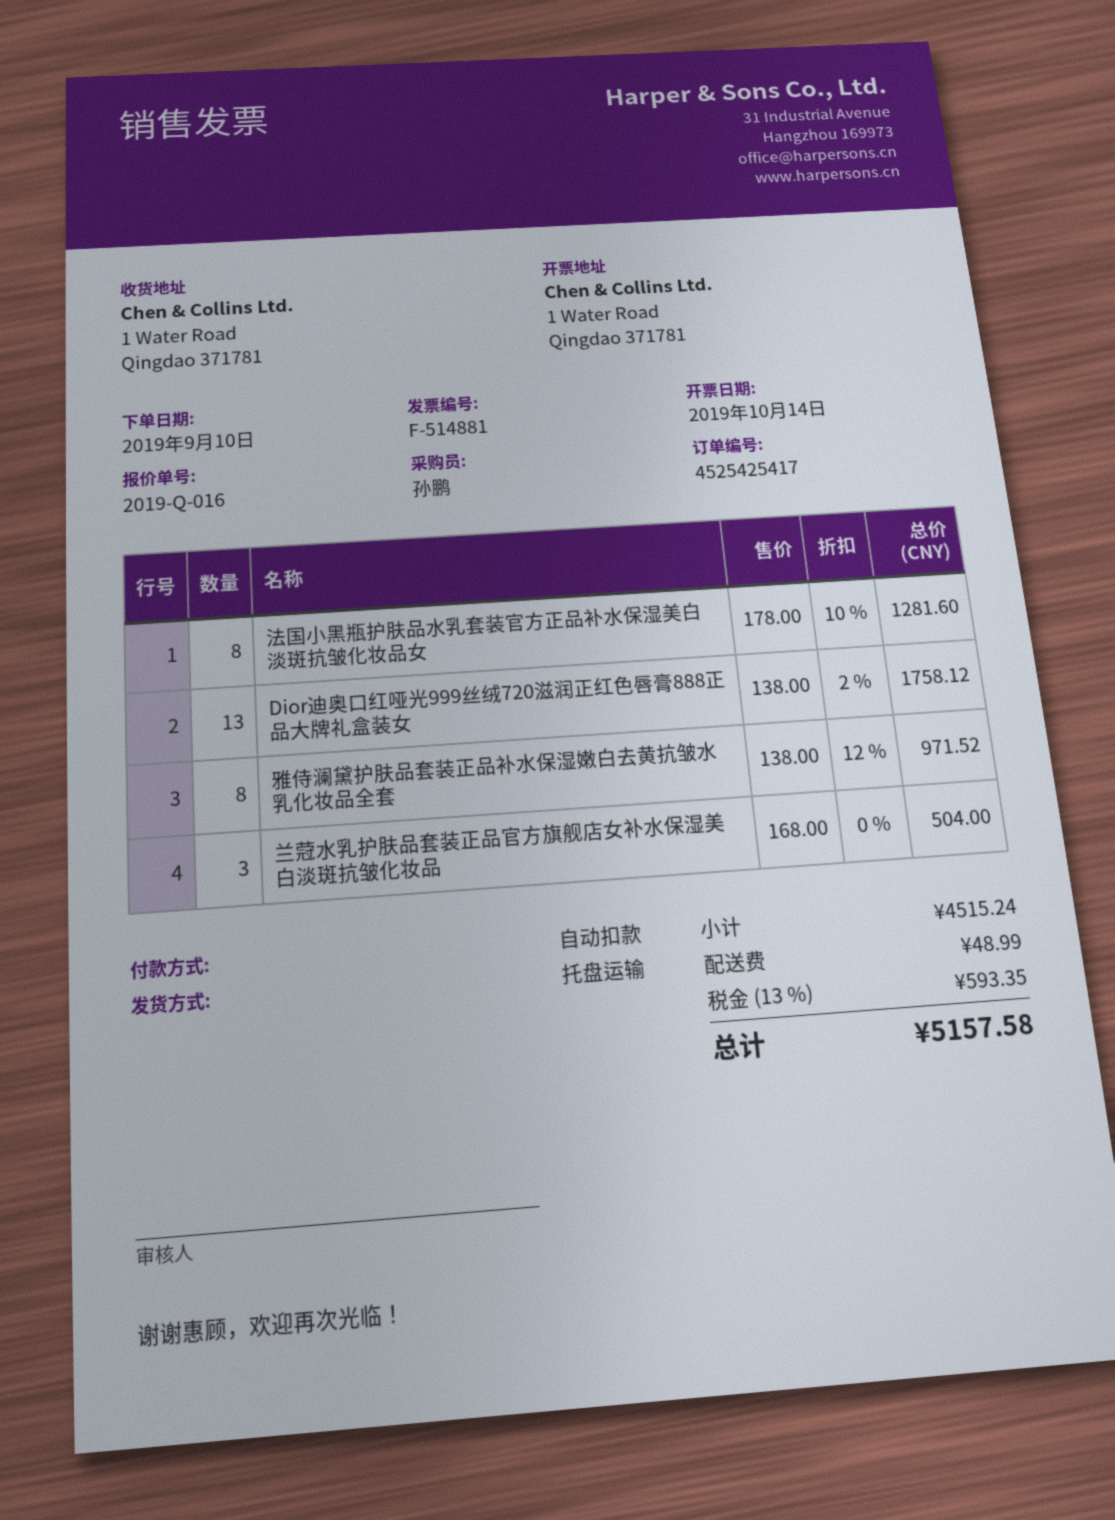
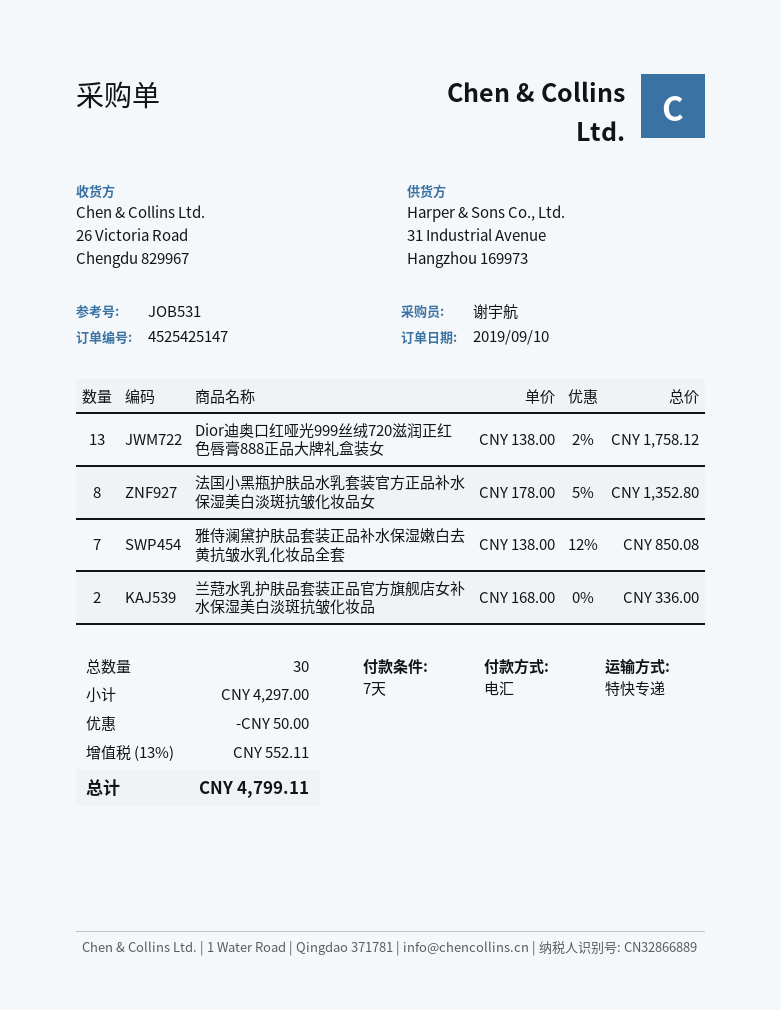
order number: 4525425417 -> 4525425147
ordered by: 孙鹏 -> 谢宇航
payment method: direct debit -> bank transfer
shipping method: pallet freight -> express
ship to: 1 Water Road, Qingdao 371781 -> 26 Victoria Road, Chengdu 829967
法国小黑瓶护肤品水乳套装官方正品补水保湿美白淡斑抗皱化妆品女: 8 x 178.00 - 10% = 1281.60 -> 8 x 178.00 - 5% = 1352.80
雅侍澜黛护肤品套装正品补水保湿嫩白去黄抗皱水乳化妆品全套: 8 x 138.00 - 12% = 971.52 -> 7 x 138.00 - 12% = 850.08
兰蒄水乳护肤品套装正品官方旗舰店女补水保湿美白淡斑抗皱化妆品: 3 x 168.00 = 504.00 -> 2 x 168.00 = 336.00
subtotal: 4515.24 -> 4297.00
discount: none -> 50.00
shipping: 48.99 -> none
tax: 13% = 593.35 -> 13% = 552.11
total: 5157.58 -> 4799.11

